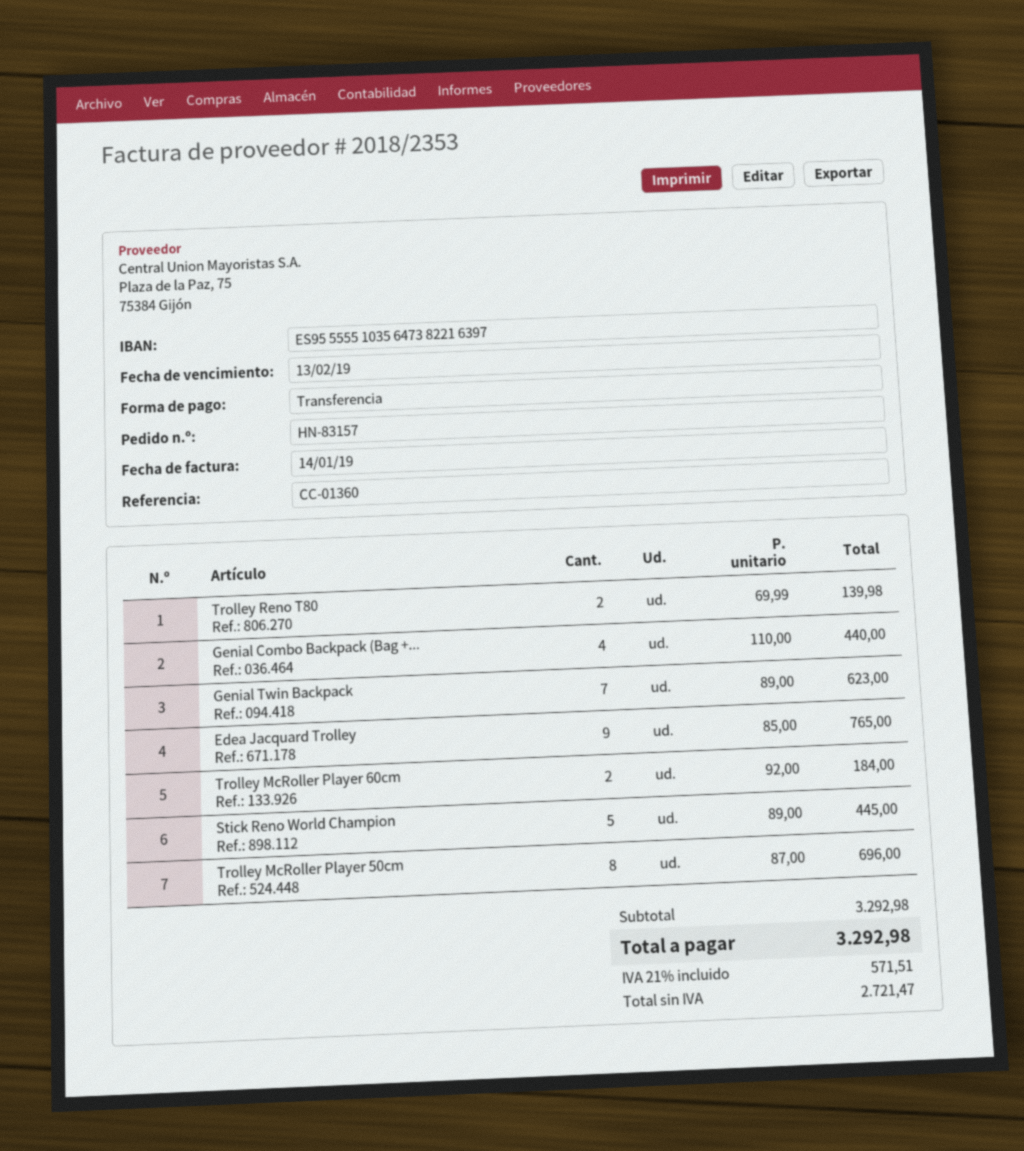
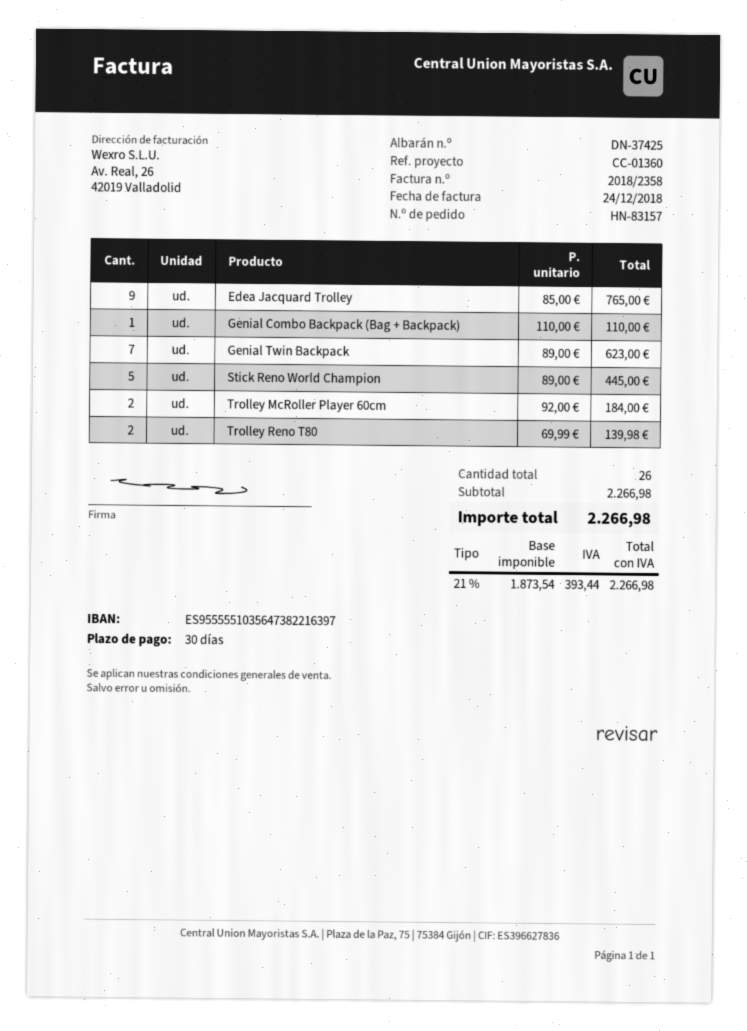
invoice number: 2018/2353 -> 2018/2358
invoice date: 2019-01-14 -> 2018-12-24
Genial Combo Backpack (Bag +...: 4 x 110.00 = 440.00 -> 1 x 110.00 = 110.00
Trolley McRoller Player 50cm: 8 x 87.00 = 696.00 -> none
subtotal: 3292.98 -> 2266.98
net: 2721.47 -> 1873.54
tax: 21% = 571.51 -> 21% = 393.44
total: 3292.98 -> 2266.98

